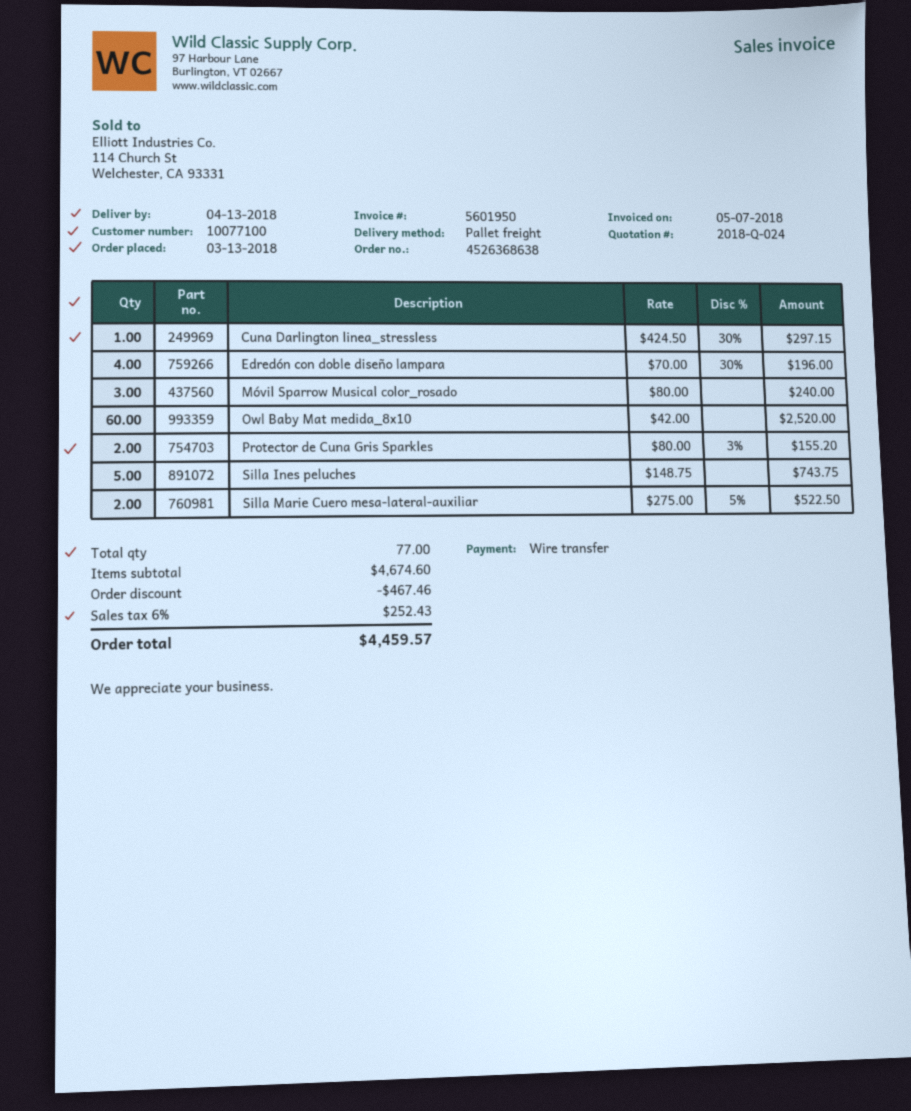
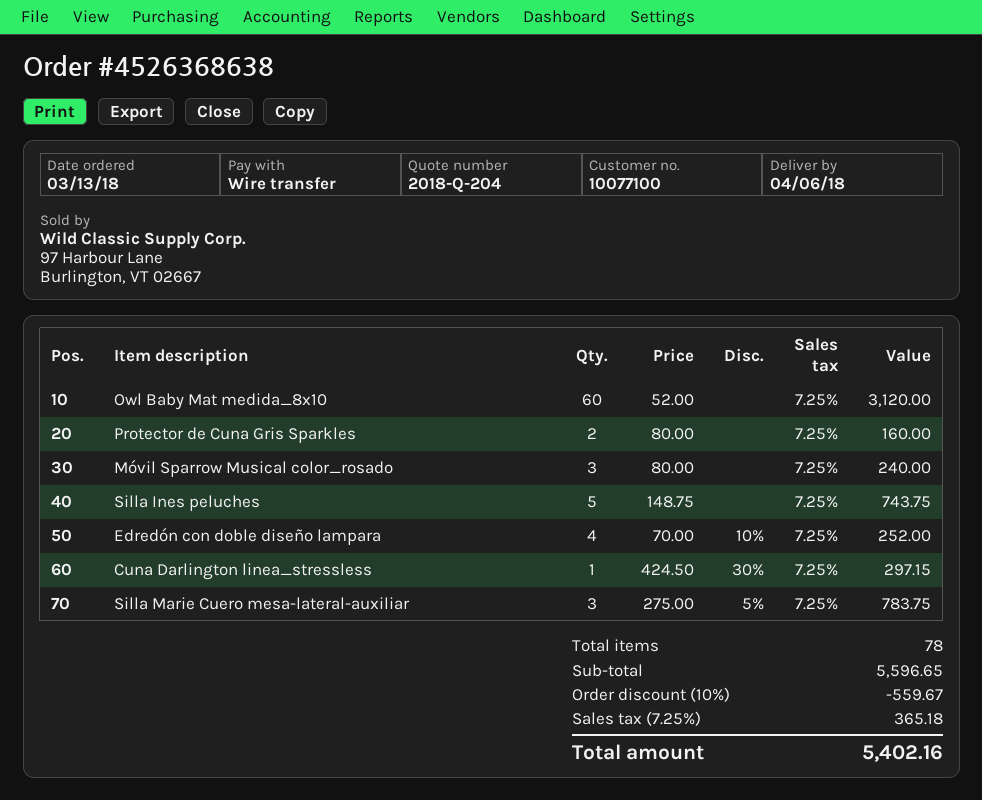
quote number: 2018-Q-024 -> 2018-Q-204
delivery date: 2018-04-13 -> 2018-04-06
Edredón con doble diseño lampara: 4 x 70.00 - 30% = 196.00 -> 4 x 70.00 - 10% = 252.00
Owl Baby Mat medida_8x10: 60 x 42.00 = 2520.00 -> 60 x 52.00 = 3120.00
Protector de Cuna Gris Sparkles: 2 x 80.00 - 3% = 155.20 -> 2 x 80.00 = 160.00
Silla Marie Cuero mesa-lateral-auxiliar: 2 x 275.00 - 5% = 522.50 -> 3 x 275.00 - 5% = 783.75
total quantity: 77 -> 78
subtotal: 4674.60 -> 5596.65
discount: 467.46 -> 559.67
tax: 6% = 252.43 -> 7.25% = 365.18
total: 4459.57 -> 5402.16

